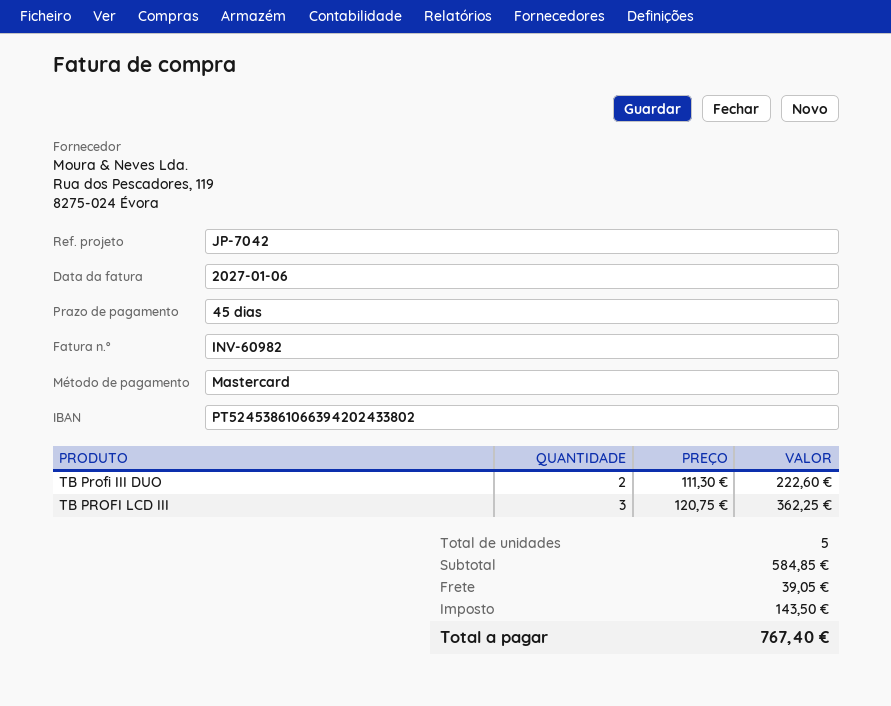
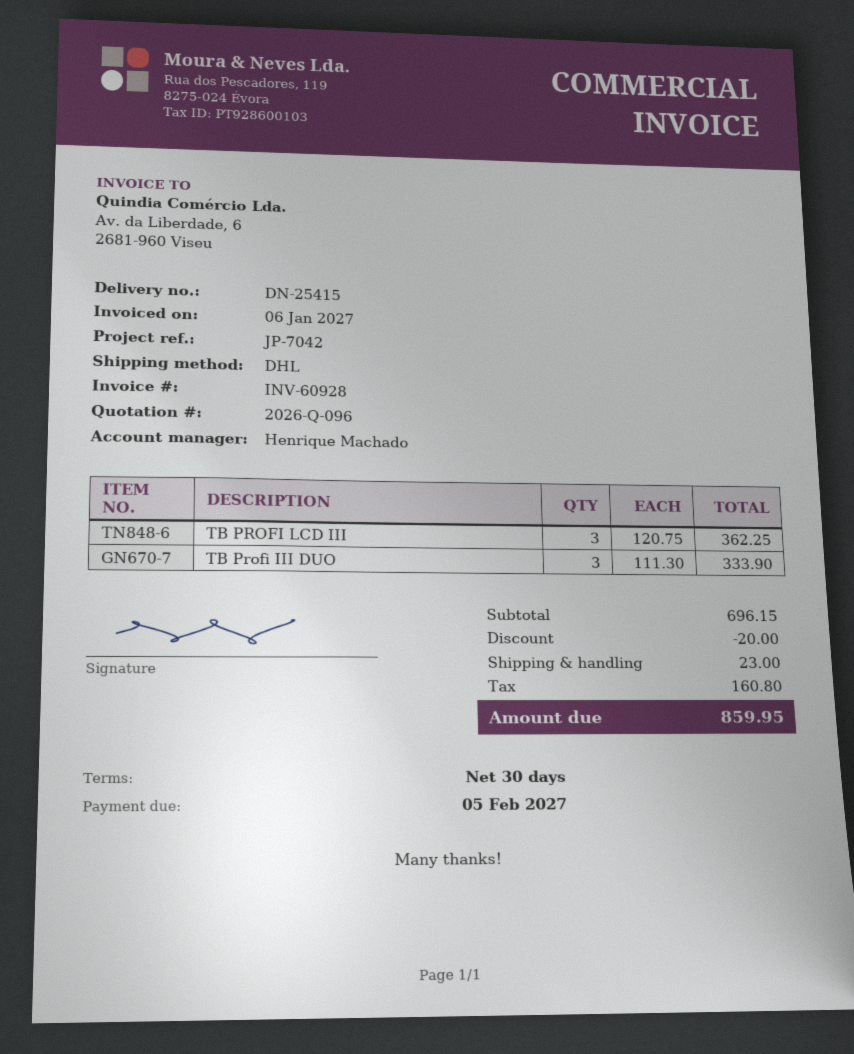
invoice number: INV-60982 -> INV-60928
payment terms: 45 days -> 30 days
TB Profi III DUO: 2 x 111.30 = 222.60 -> 3 x 111.30 = 333.90
subtotal: 584.85 -> 696.15
discount: none -> 20.00
shipping: 39.05 -> 23.00
tax: 143.50 -> 160.80
total: 767.40 -> 859.95

